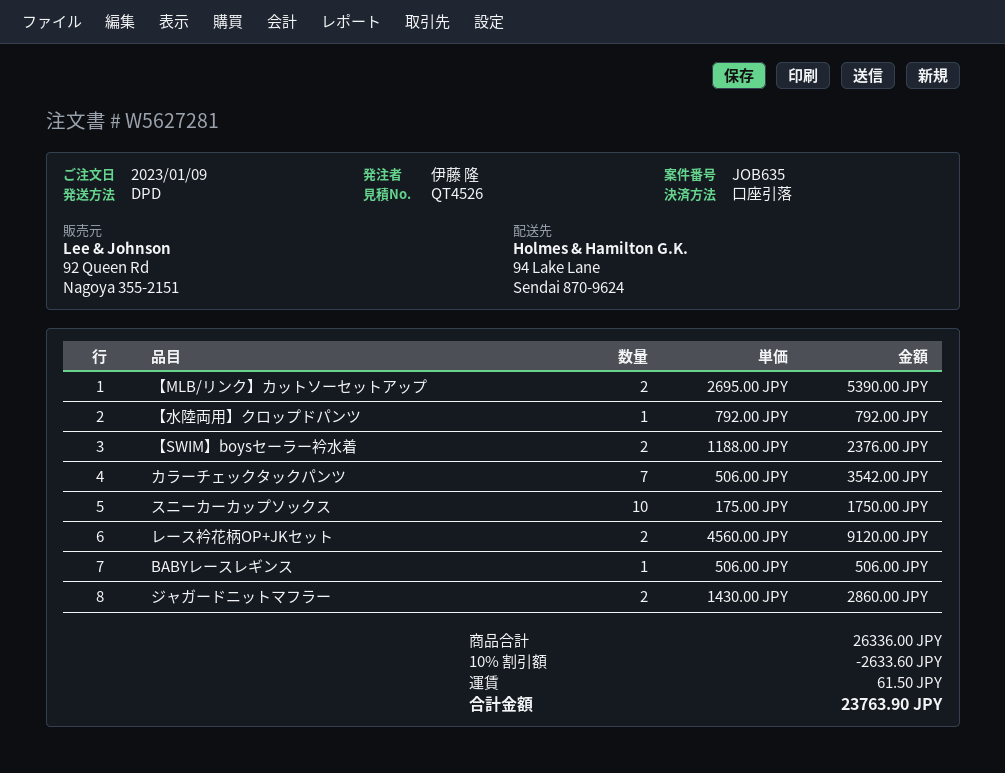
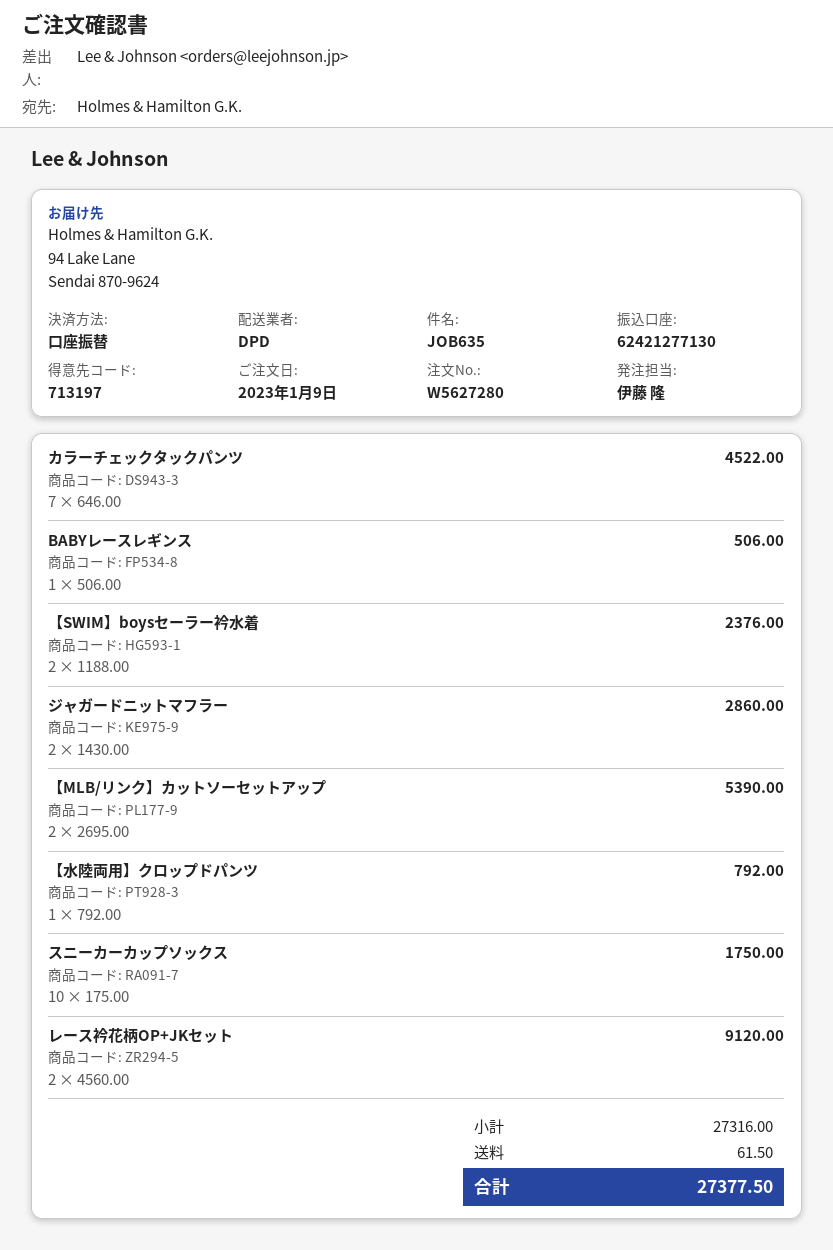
order number: W5627281 -> W5627280
カラーチェックタックパンツ: 7 x 506.00 = 3542.00 -> 7 x 646.00 = 4522.00
subtotal: 26336.00 -> 27316.00
discount: 10% = 2633.60 -> none
total: 23763.90 -> 27377.50

